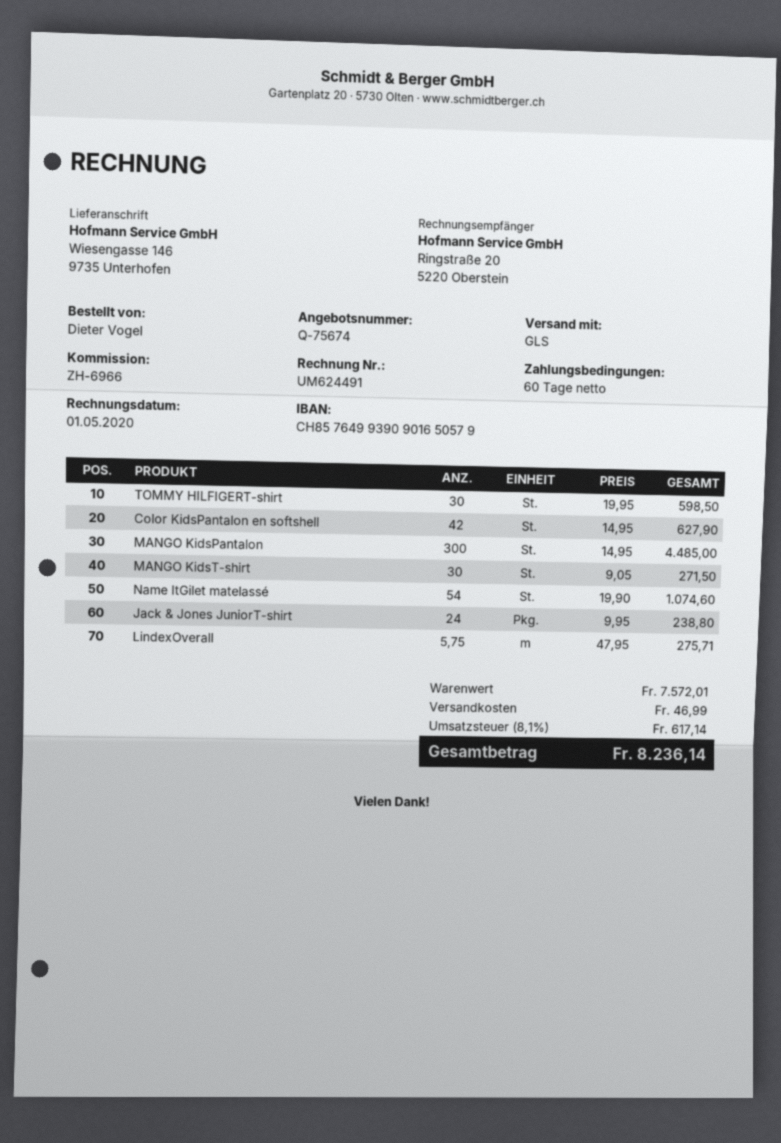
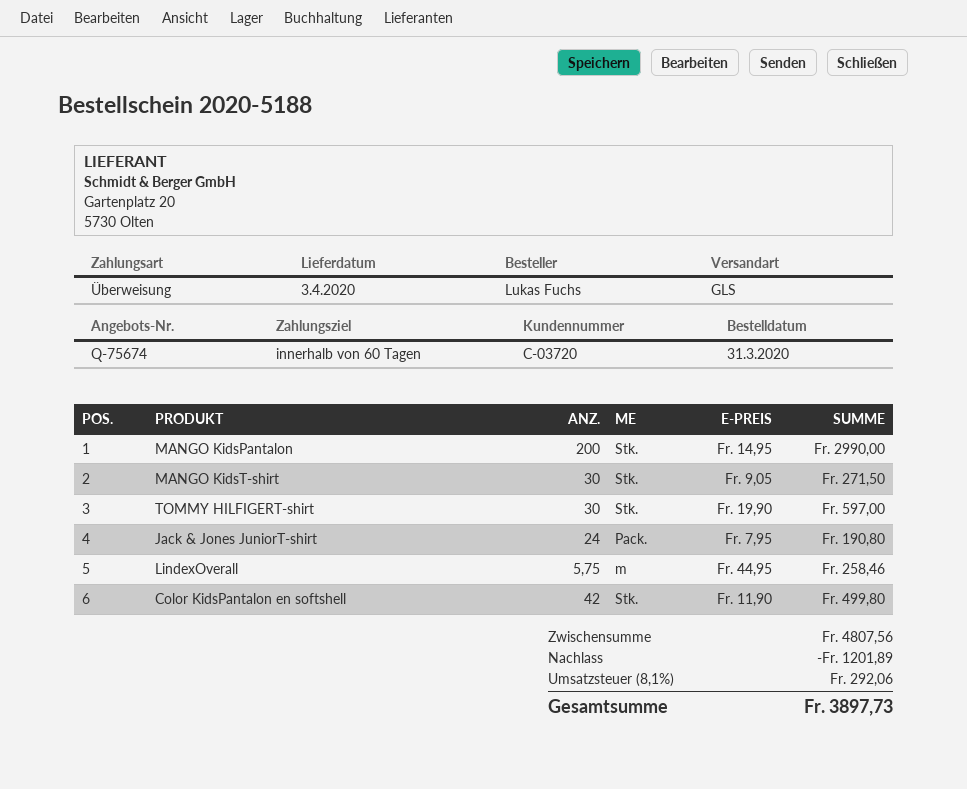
ordered by: Dieter Vogel -> Lukas Fuchs
TOMMY HILFIGERT-shirt: 30 x 19.95 = 598.50 -> 30 x 19.90 = 597.00
Color KidsPantalon en softshell: 42 x 14.95 = 627.90 -> 42 x 11.90 = 499.80
MANGO KidsPantalon: 300 x 14.95 = 4485.00 -> 200 x 14.95 = 2990.00
Name ItGilet matelassé: 54 x 19.90 = 1074.60 -> none
Jack & Jones JuniorT-shirt: 24 x 9.95 = 238.80 -> 24 x 7.95 = 190.80
LindexOverall: 5.75 x 47.95 = 275.71 -> 5.75 x 44.95 = 258.46
subtotal: 7572.01 -> 4807.56
discount: none -> 1201.89
shipping: 46.99 -> none
tax: 8.1% = 617.14 -> 8.1% = 292.06
total: 8236.14 -> 3897.73

